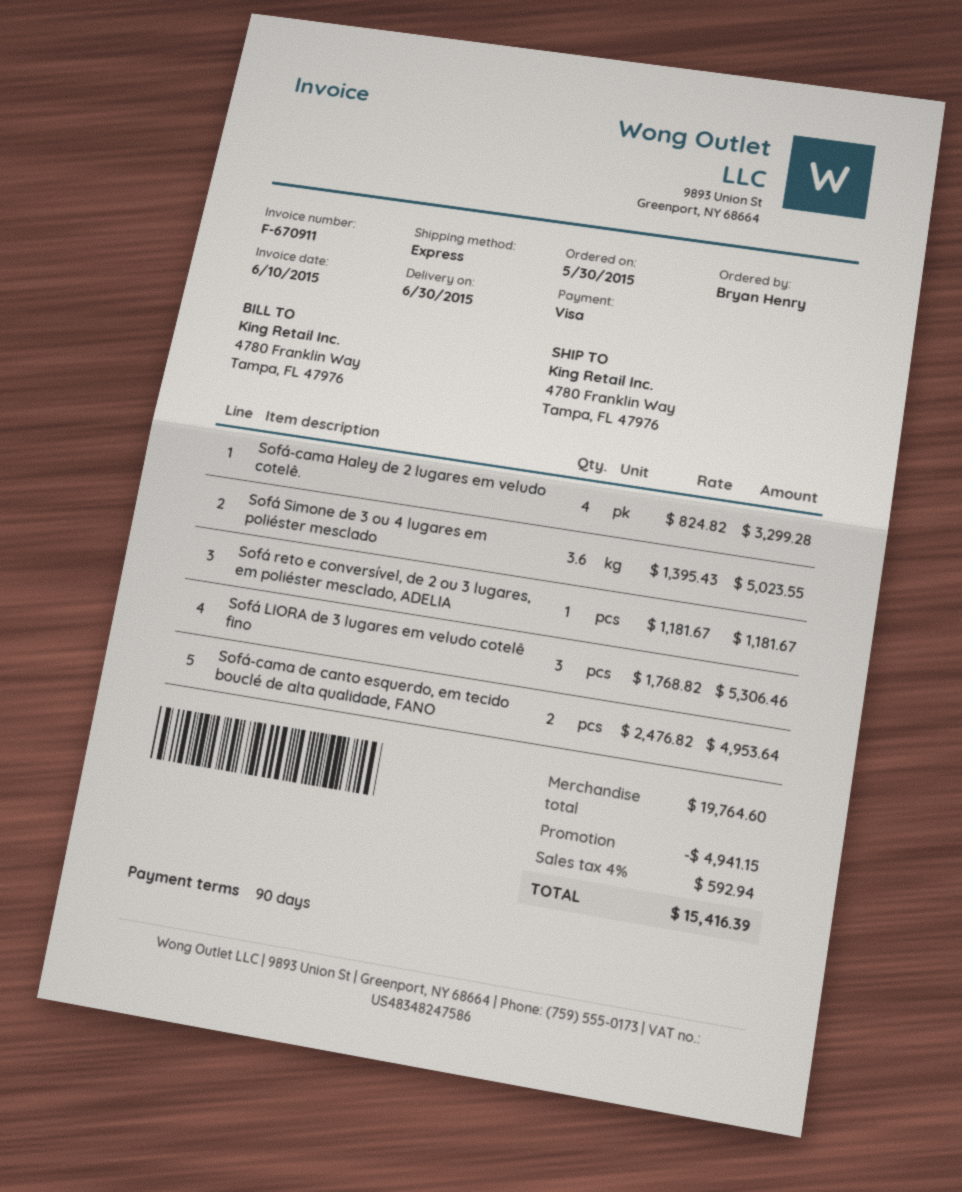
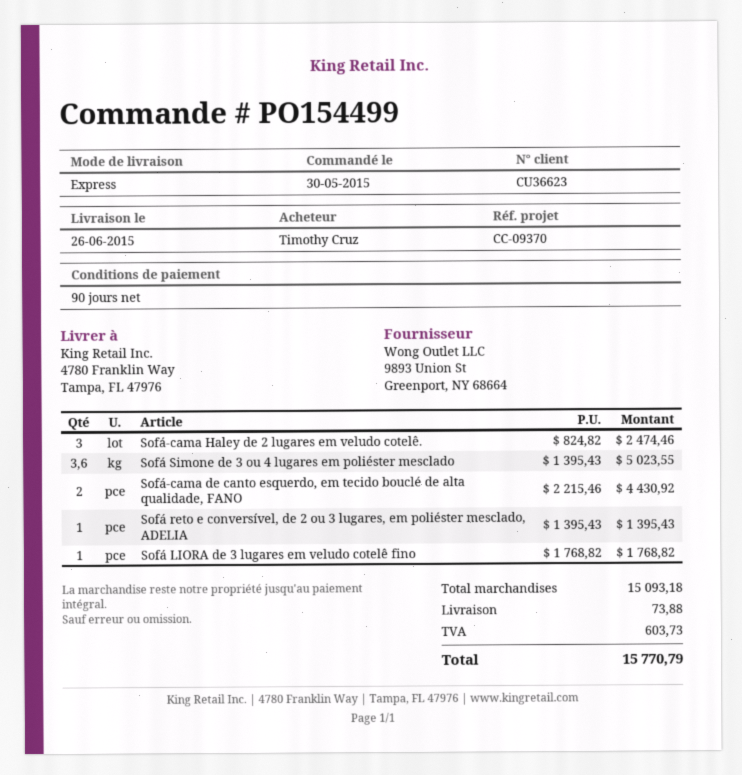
delivery date: 2015-06-30 -> 2015-06-26
ordered by: Bryan Henry -> Timothy Cruz
Sofá-cama Haley de 2 lugares em veludo cotelê.: 4 x 824.82 = 3299.28 -> 3 x 824.82 = 2474.46
Sofá reto e conversível, de 2 ou 3 lugares, em poliéster mesclado, ADELIA: 1 x 1181.67 = 1181.67 -> 1 x 1395.43 = 1395.43
Sofá LIORA de 3 lugares em veludo cotelê fino: 3 x 1768.82 = 5306.46 -> 1 x 1768.82 = 1768.82
Sofá-cama de canto esquerdo, em tecido bouclé de alta qualidade, FANO: 2 x 2476.82 = 4953.64 -> 2 x 2215.46 = 4430.92
subtotal: 19764.60 -> 15093.18
discount: 4941.15 -> none
shipping: none -> 73.88
tax: 592.94 -> 603.73
total: 15416.39 -> 15770.79

